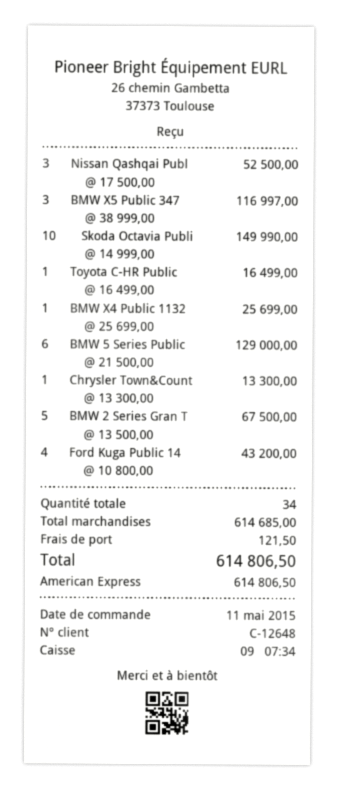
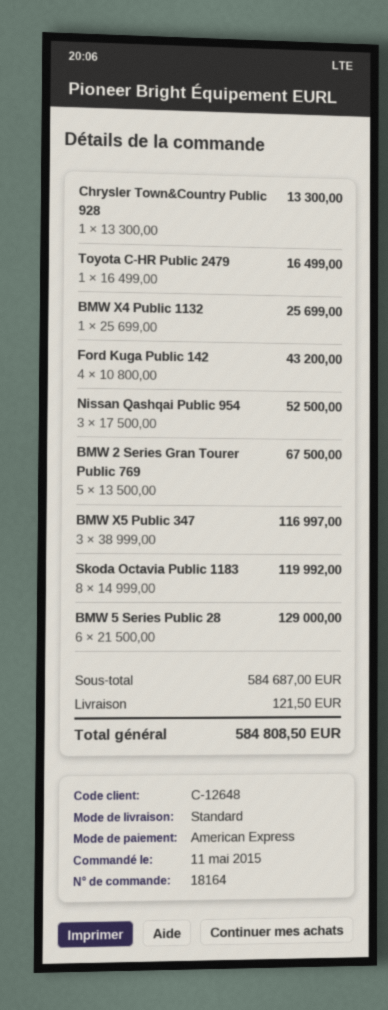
Skoda Octavia Publi: 10 x 14999.00 = 149990.00 -> 8 x 14999.00 = 119992.00
subtotal: 614685.00 -> 584687.00
total: 614806.50 -> 584808.50

